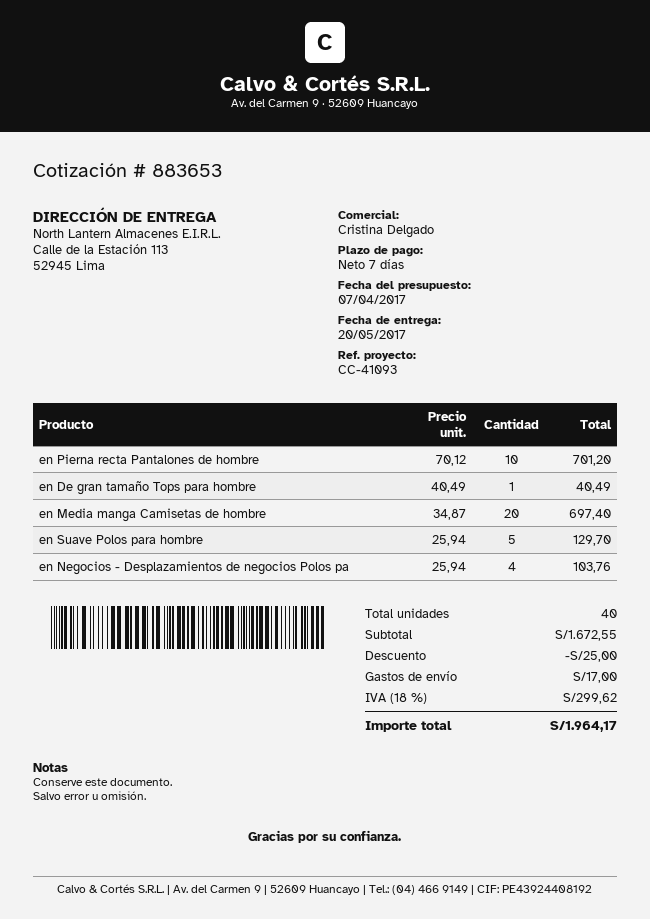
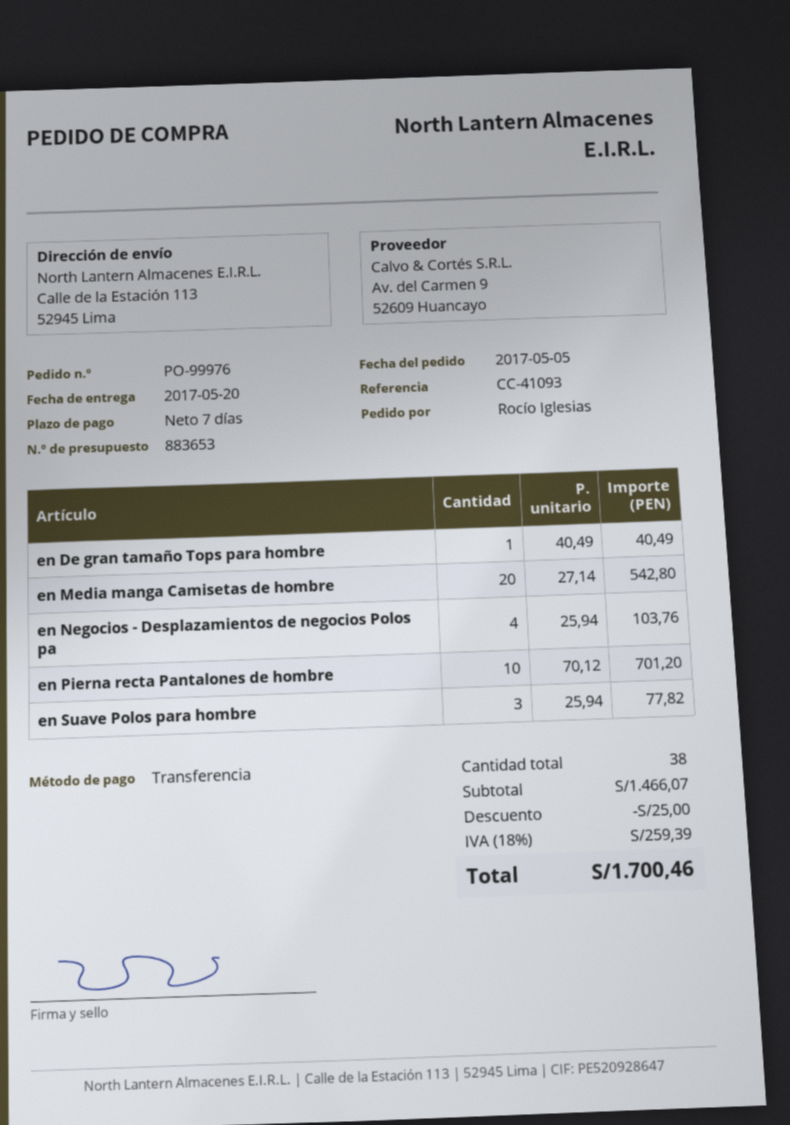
en Media manga Camisetas de hombre: 20 x 34.87 = 697.40 -> 20 x 27.14 = 542.80
en Suave Polos para hombre: 5 x 25.94 = 129.70 -> 3 x 25.94 = 77.82
total quantity: 40 -> 38
subtotal: 1672.55 -> 1466.07
shipping: 17.00 -> none
tax: 18% = 299.62 -> 18% = 259.39
total: 1964.17 -> 1700.46

